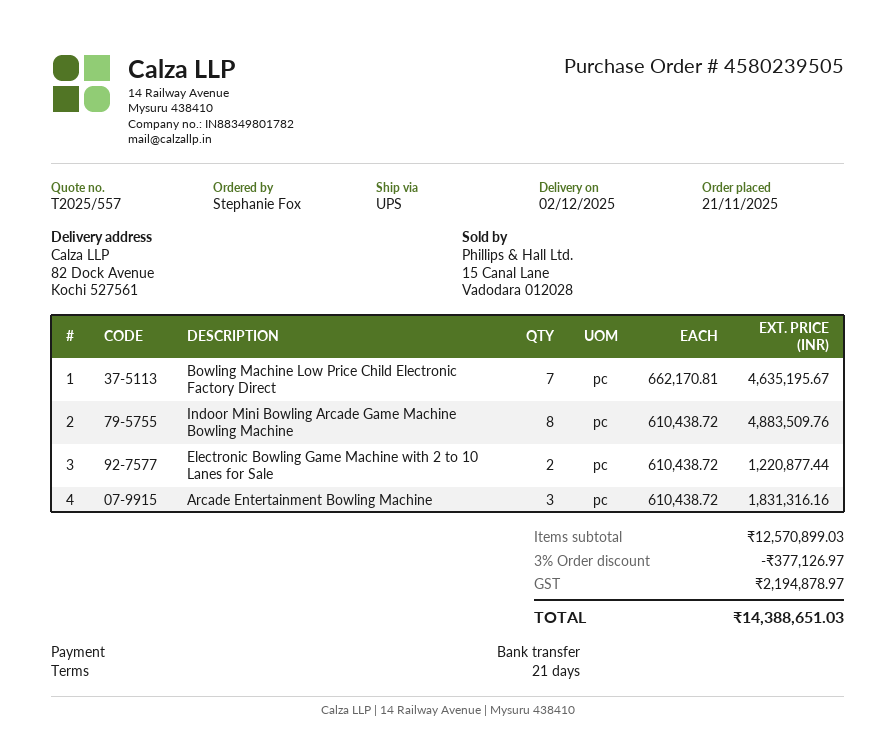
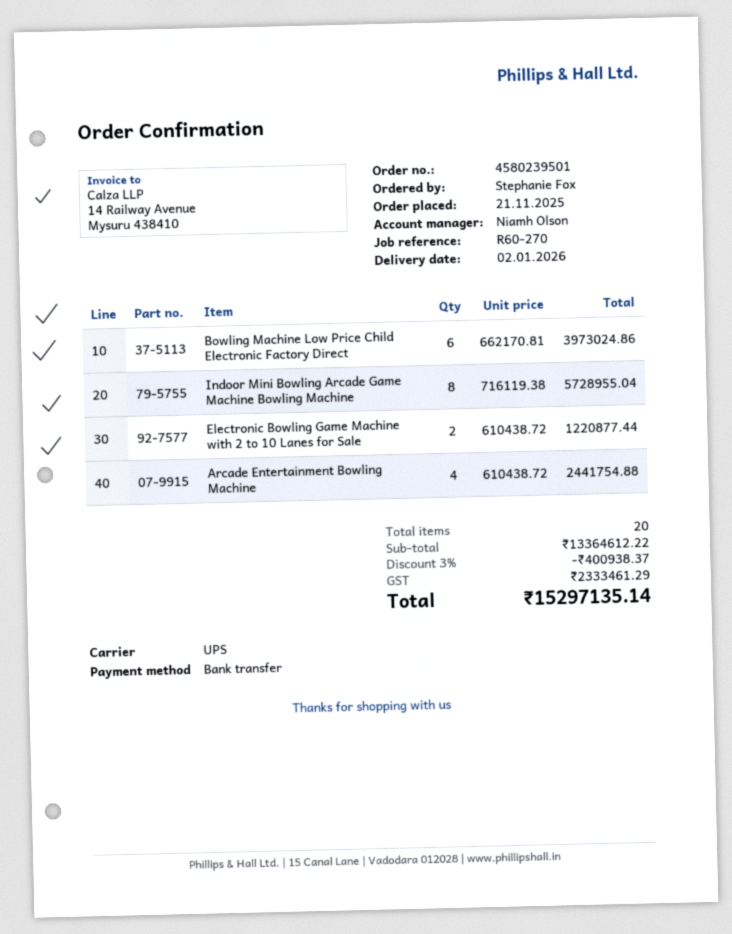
order number: 4580239505 -> 4580239501
delivery date: 2025-12-02 -> 2026-01-02
Bowling Machine Low Price Child Electronic Factory Direct: 7 x 662170.81 = 4635195.67 -> 6 x 662170.81 = 3973024.86
Indoor Mini Bowling Arcade Game Machine Bowling Machine: 8 x 610438.72 = 4883509.76 -> 8 x 716119.38 = 5728955.04
Arcade Entertainment Bowling Machine: 3 x 610438.72 = 1831316.16 -> 4 x 610438.72 = 2441754.88
subtotal: 12570899.03 -> 13364612.22
discount: 3% = 377126.97 -> 3% = 400938.37
tax: 2194878.97 -> 2333461.29
total: 14388651.03 -> 15297135.14

